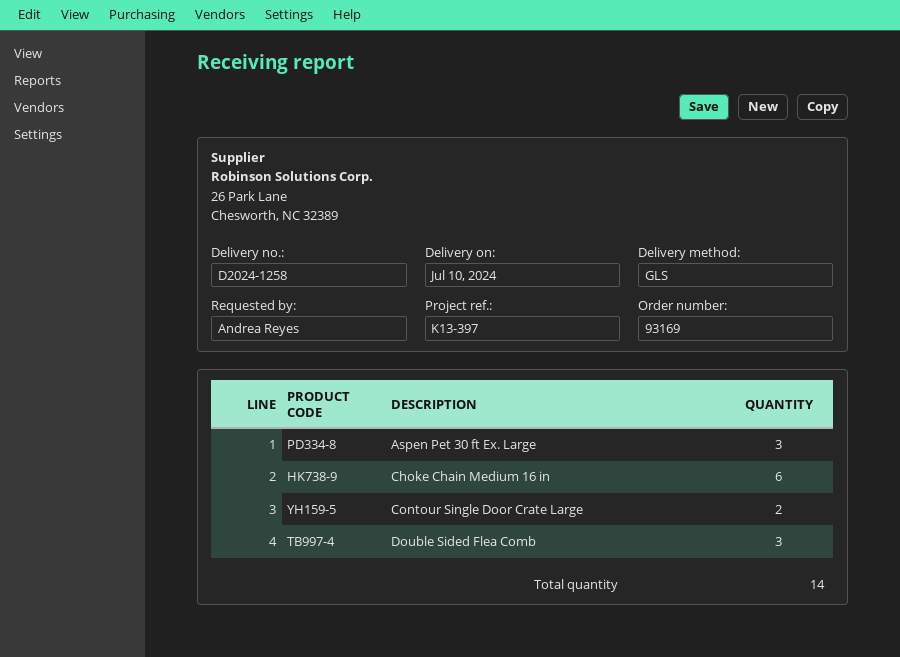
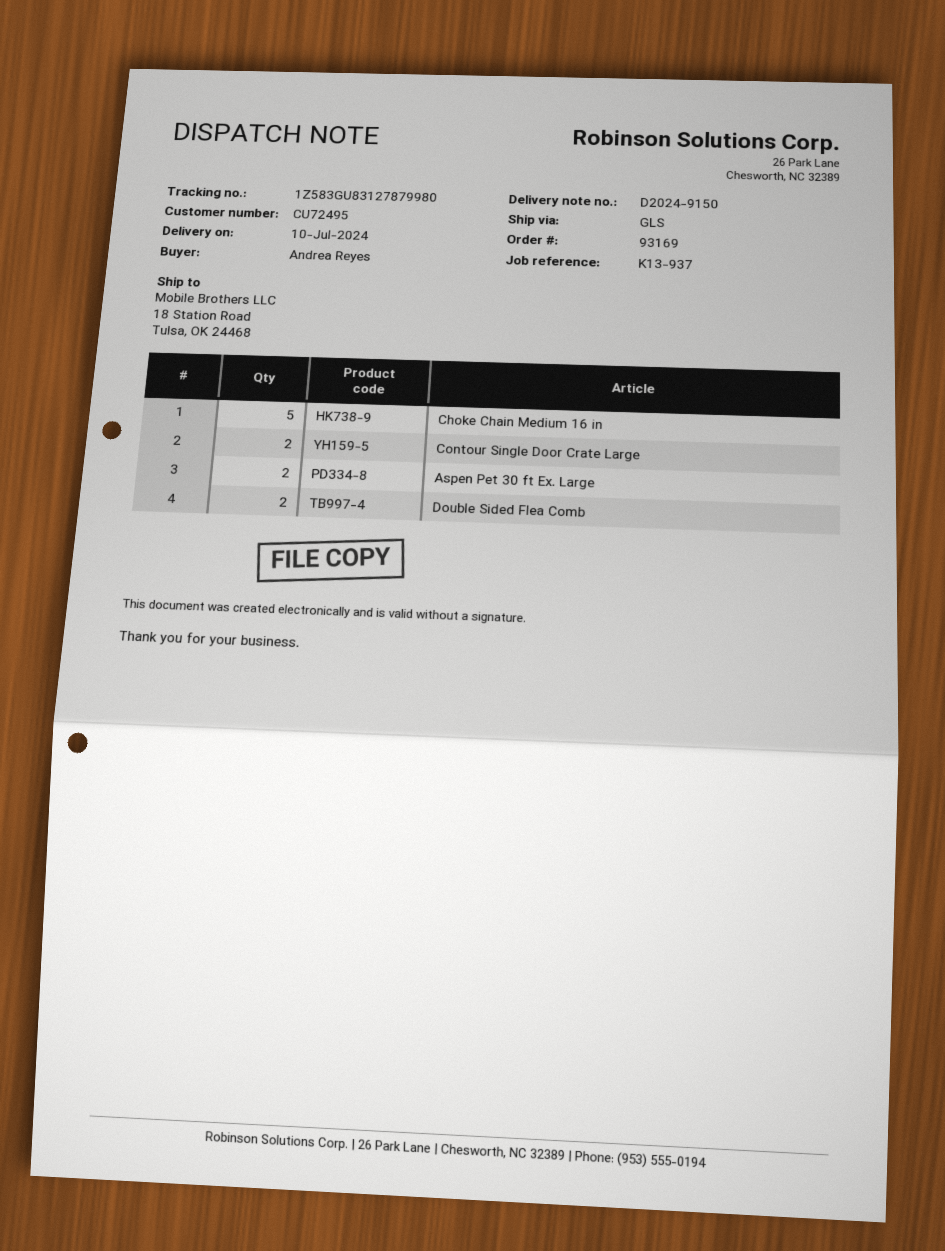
delivery note number: D2024-1258 -> D2024-9150
reference: K13-397 -> K13-937
Aspen Pet 30 ft Ex. Large: 3 -> 2
Choke Chain Medium 16 in: 6 -> 5
Double Sided Flea Comb: 3 -> 2

